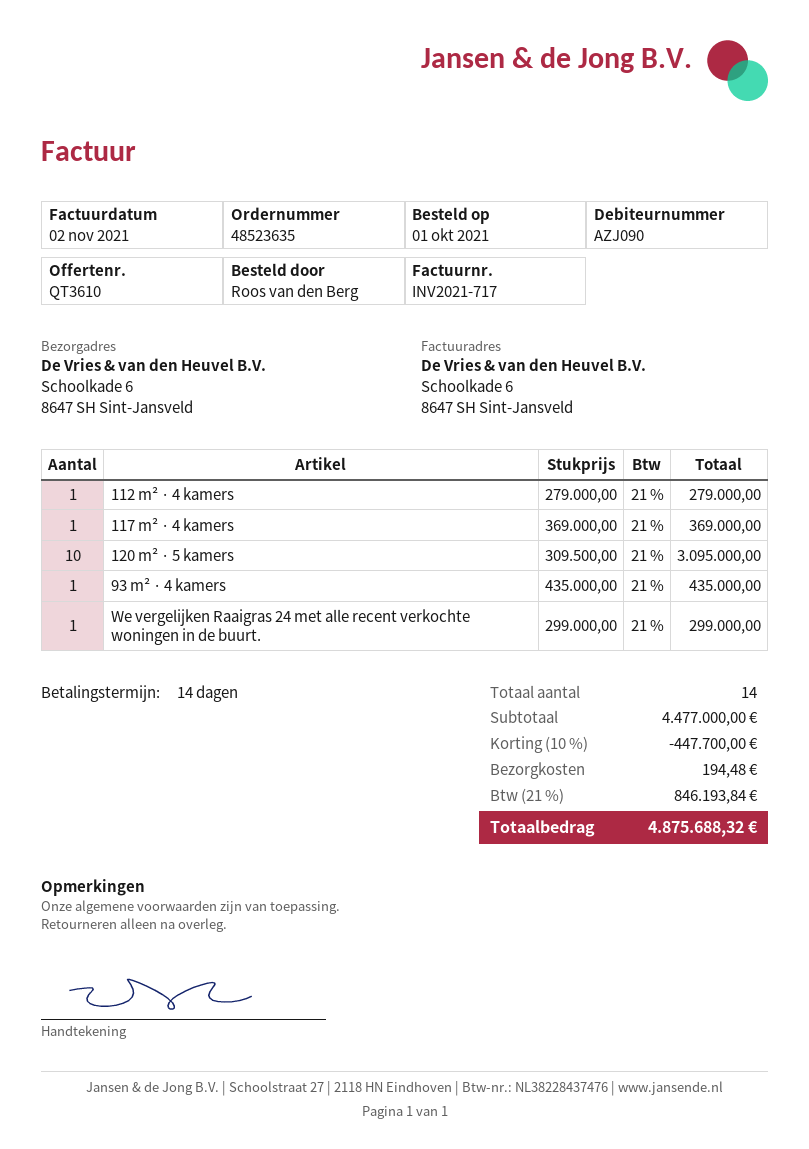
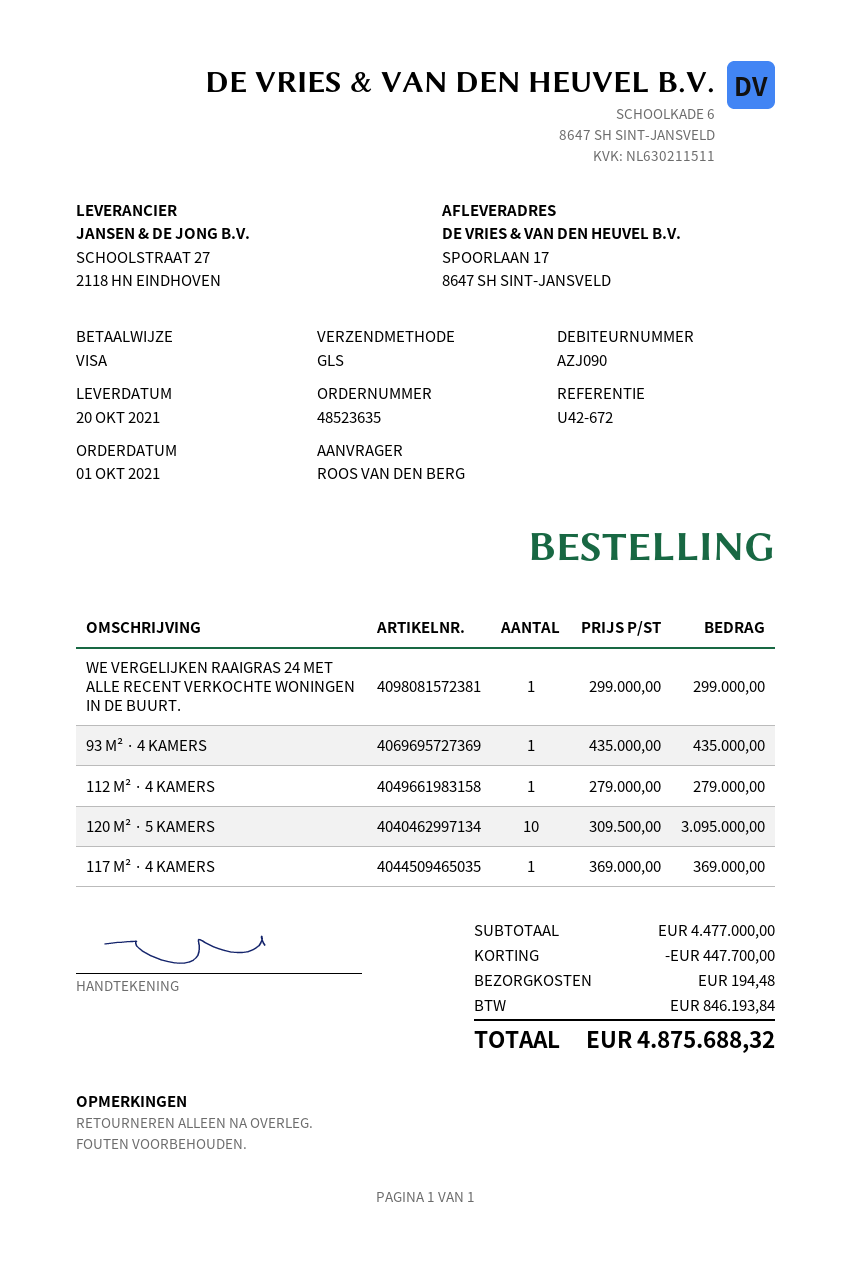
ship to: Schoolkade 6, 8647 SH Sint-Jansveld -> SPOORLAAN 17, 8647 SH SINT-JANSVELD

